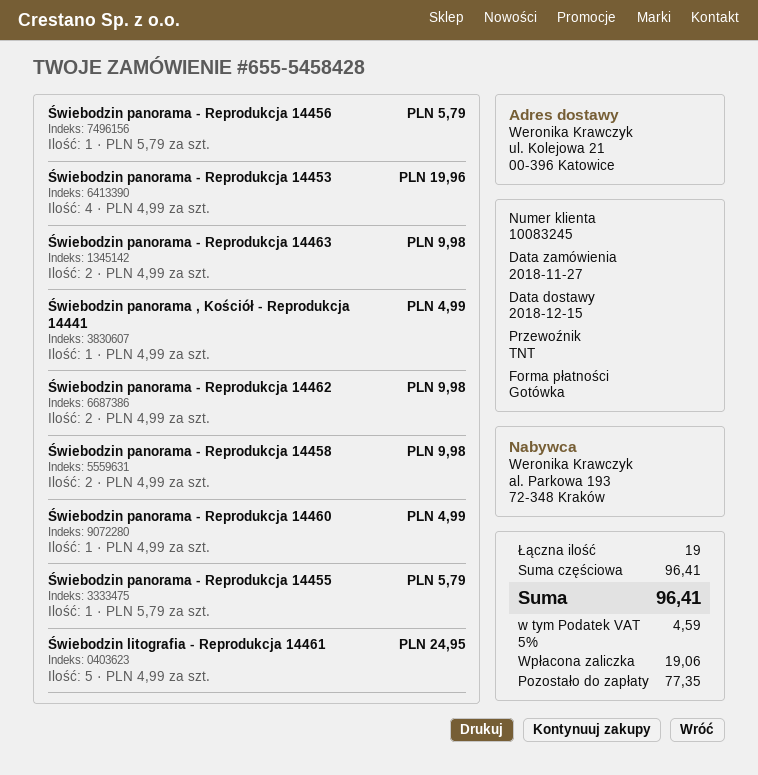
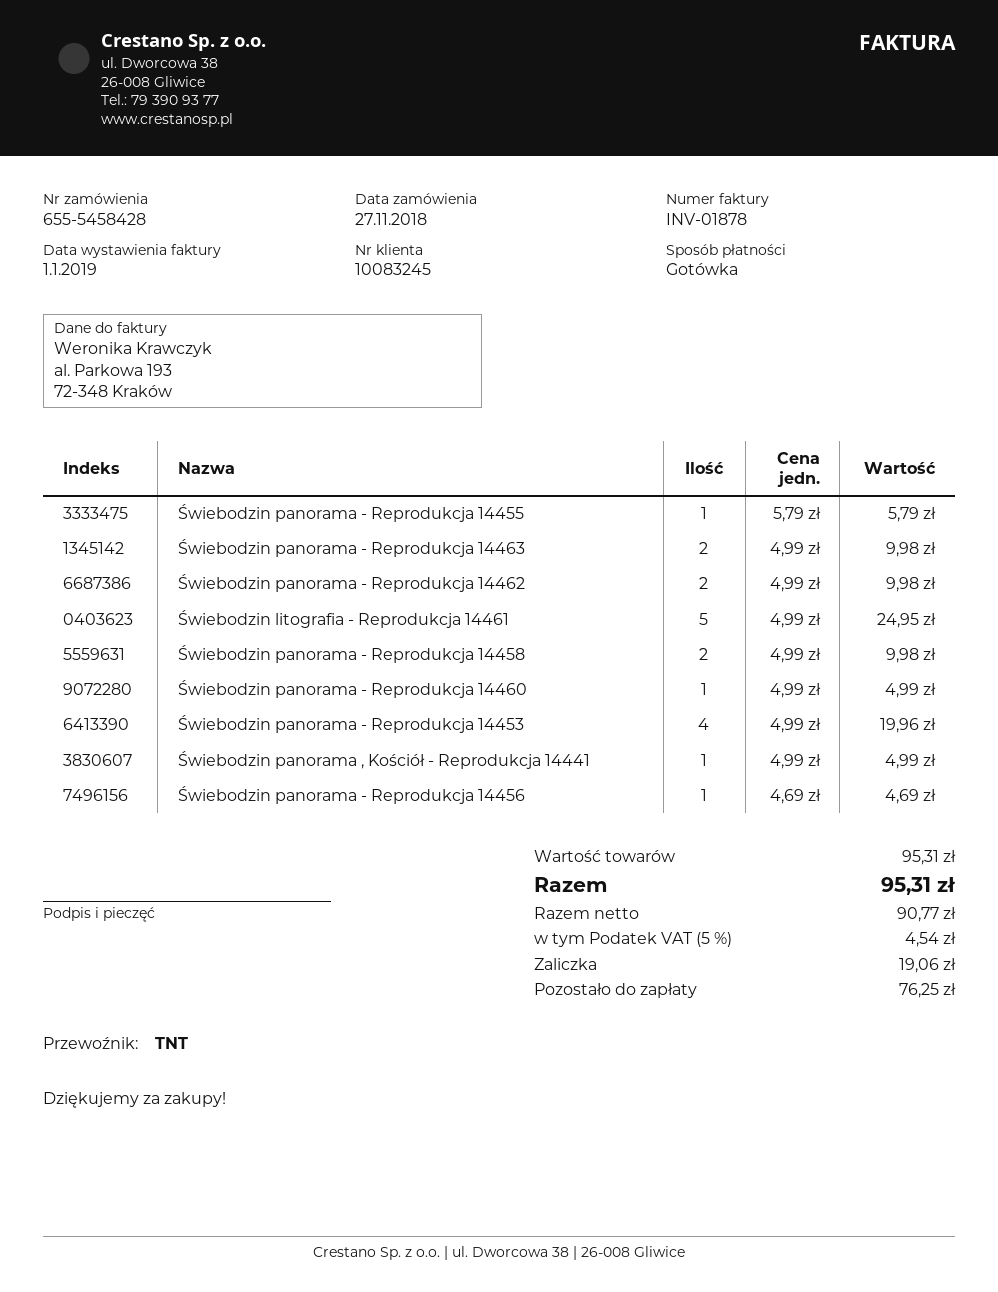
Świebodzin panorama - Reprodukcja 14456: 1 x 5.79 = 5.79 -> 1 x 4.69 = 4.69
subtotal: 96.41 -> 95.31
tax: 5% = 4.59 -> 5% = 4.54
total: 96.41 -> 95.31
balance: 77.35 -> 76.25

